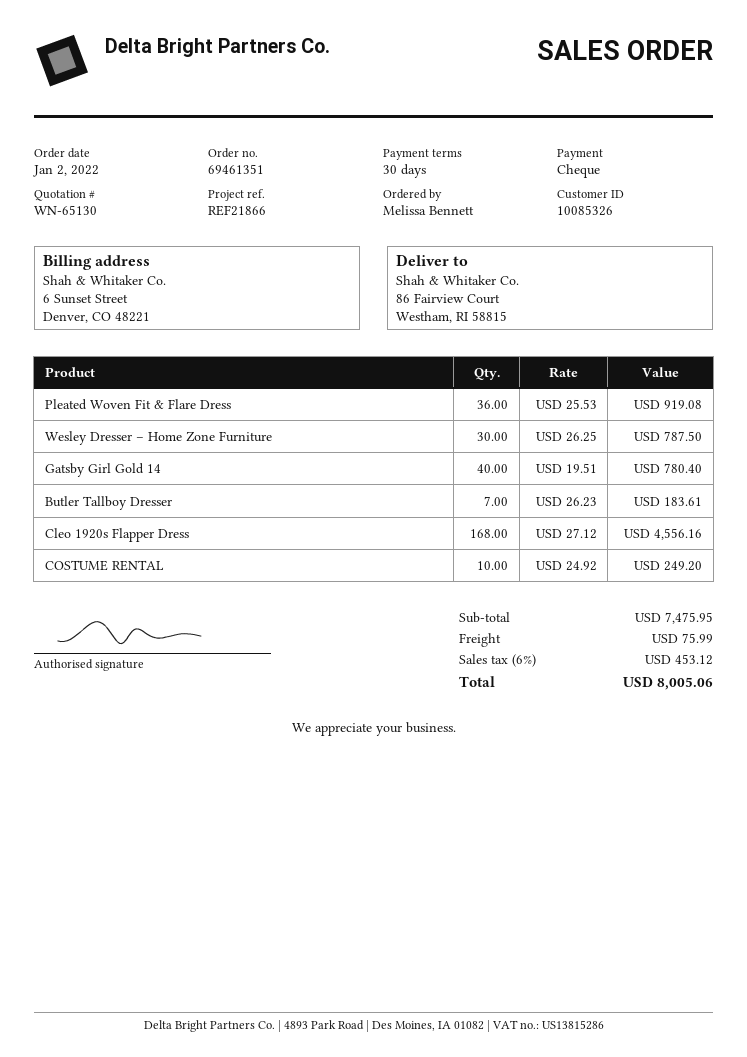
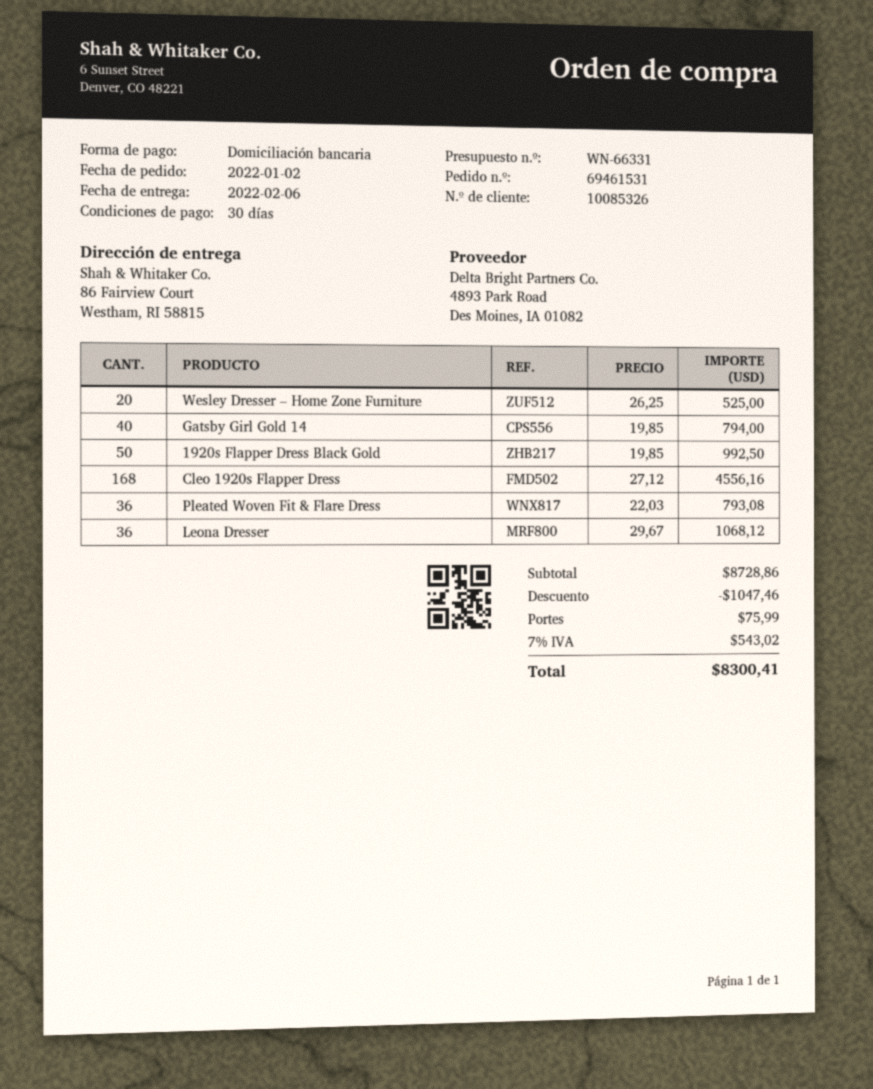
quote number: WN-65130 -> WN-66331
order number: 69461351 -> 69461531
payment method: cheque -> direct debit
Pleated Woven Fit & Flare Dress: 36 x 25.53 = 919.08 -> 36 x 22.03 = 793.08
Wesley Dresser – Home Zone Furniture: 30 x 26.25 = 787.50 -> 20 x 26.25 = 525.00
Gatsby Girl Gold 14: 40 x 19.51 = 780.40 -> 40 x 19.85 = 794.00
Butler Tallboy Dresser: 7 x 26.23 = 183.61 -> none
COSTUME RENTAL: 10 x 24.92 = 249.20 -> none
1920s Flapper Dress Black Gold: none -> 50 x 19.85 = 992.50
Leona Dresser: none -> 36 x 29.67 = 1068.12
subtotal: 7475.95 -> 8728.86
discount: none -> 1047.46
tax: 6% = 453.12 -> 7% = 543.02
total: 8005.06 -> 8300.41

